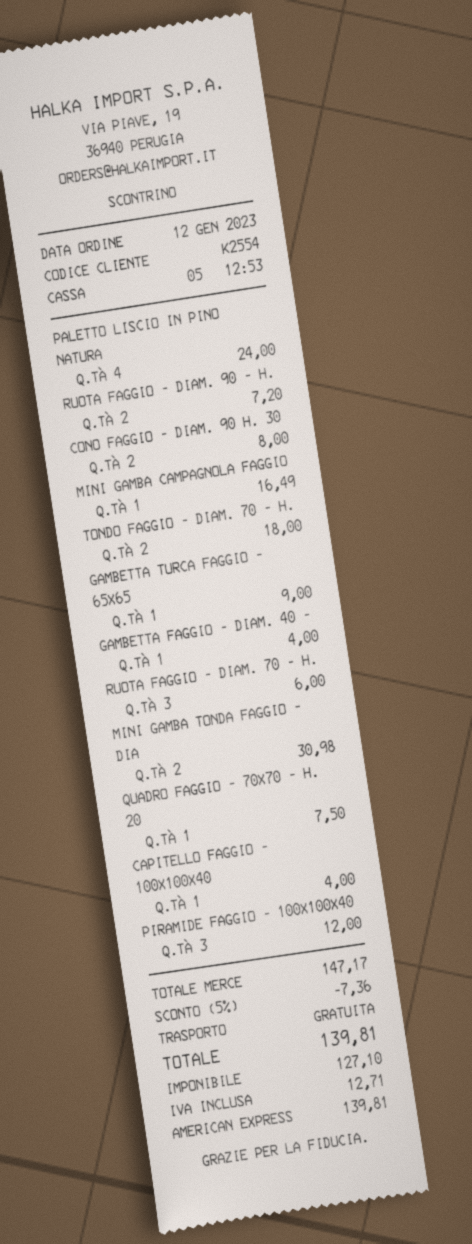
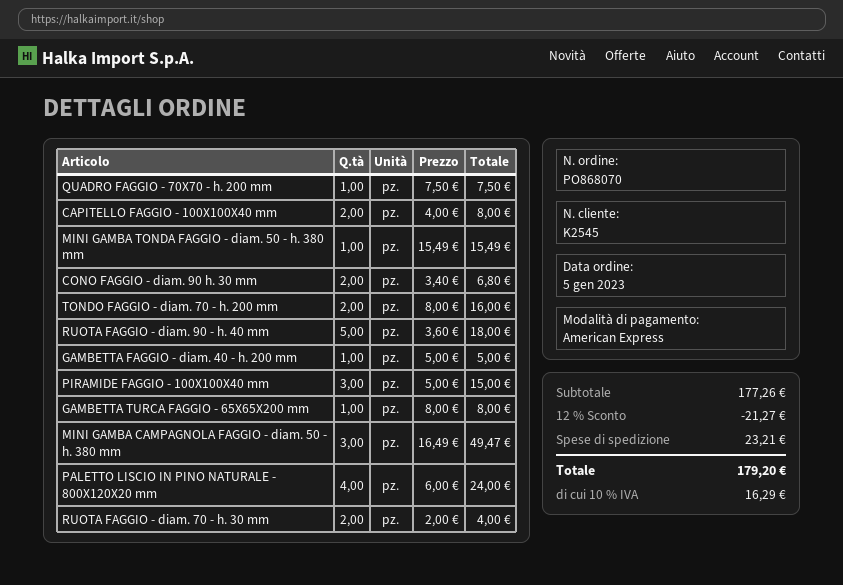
order date: 2023-01-12 -> 2023-01-05
customer number: K2554 -> K2545
RUOTA FAGGIO - DIAM. 90 - H.: 2 for 7.20 -> 5 for 18.00
CONO FAGGIO - DIAM. 90 H. 30: 2 for 8.00 -> 2 for 6.80
MINI GAMBA CAMPAGNOLA FAGGIO: 1 for 16.49 -> 3 for 49.47
TONDO FAGGIO - DIAM. 70 - H.: 2 for 18.00 -> 2 for 16.00
GAMBETTA TURCA FAGGIO - 65X65: 1 for 9.00 -> 1 for 8.00
GAMBETTA FAGGIO - DIAM. 40 -: 1 for 4.00 -> 1 for 5.00
RUOTA FAGGIO - DIAM. 70 - H.: 3 for 6.00 -> 2 for 4.00
MINI GAMBA TONDA FAGGIO - DIA: 2 for 30.98 -> 1 for 15.49
CAPITELLO FAGGIO - 100X100X40: 1 for 4.00 -> 2 for 8.00
PIRAMIDE FAGGIO - 100X100X40: 3 for 12.00 -> 3 for 15.00
subtotal: 147.17 -> 177.26
discount: 5% = 7.36 -> 12% = 21.27
shipping: 0.00 -> 23.21
tax: 12.71 -> 16.29
total: 139.81 -> 179.20

